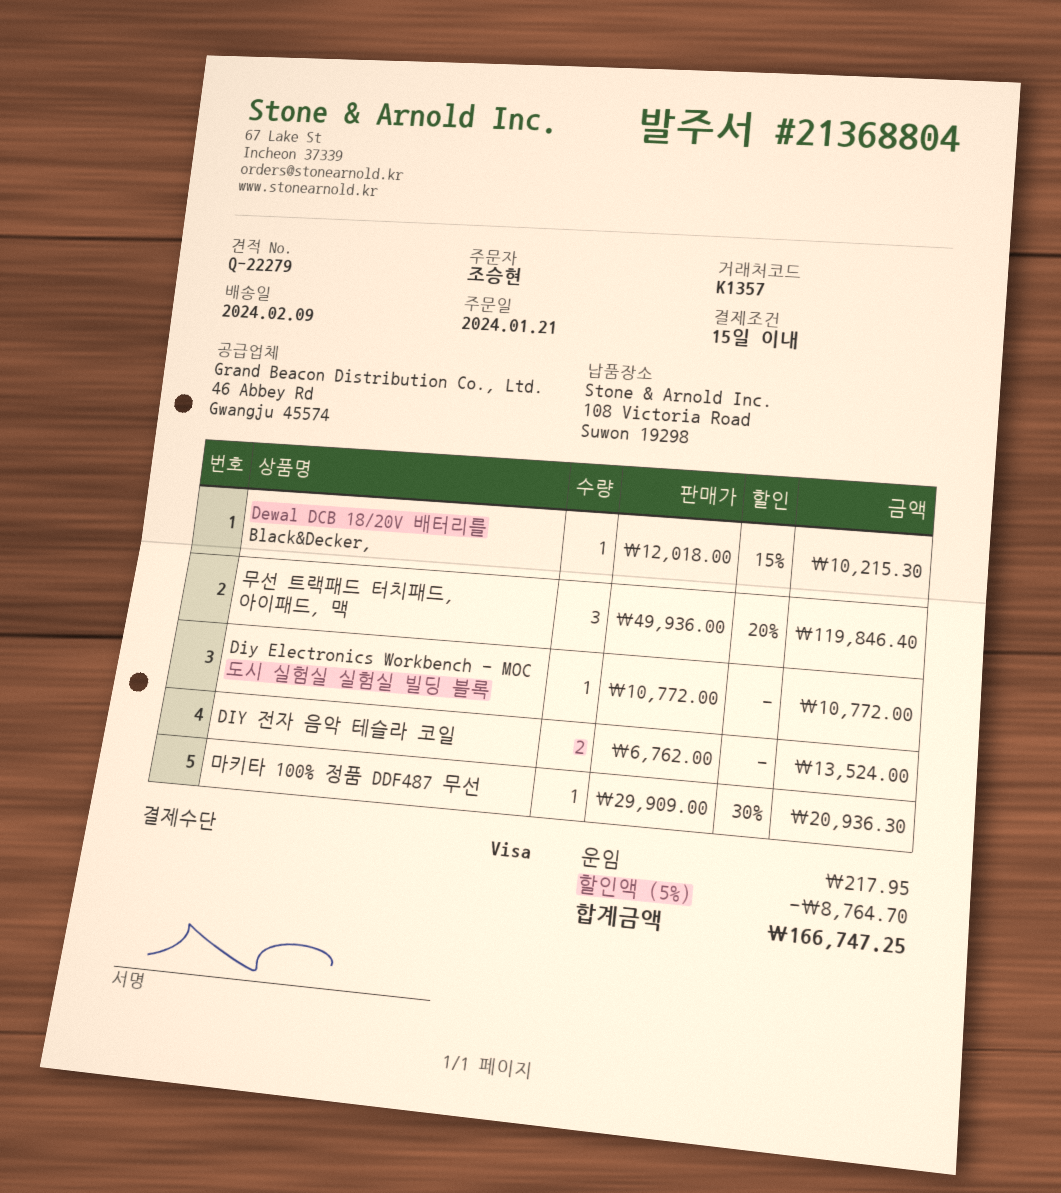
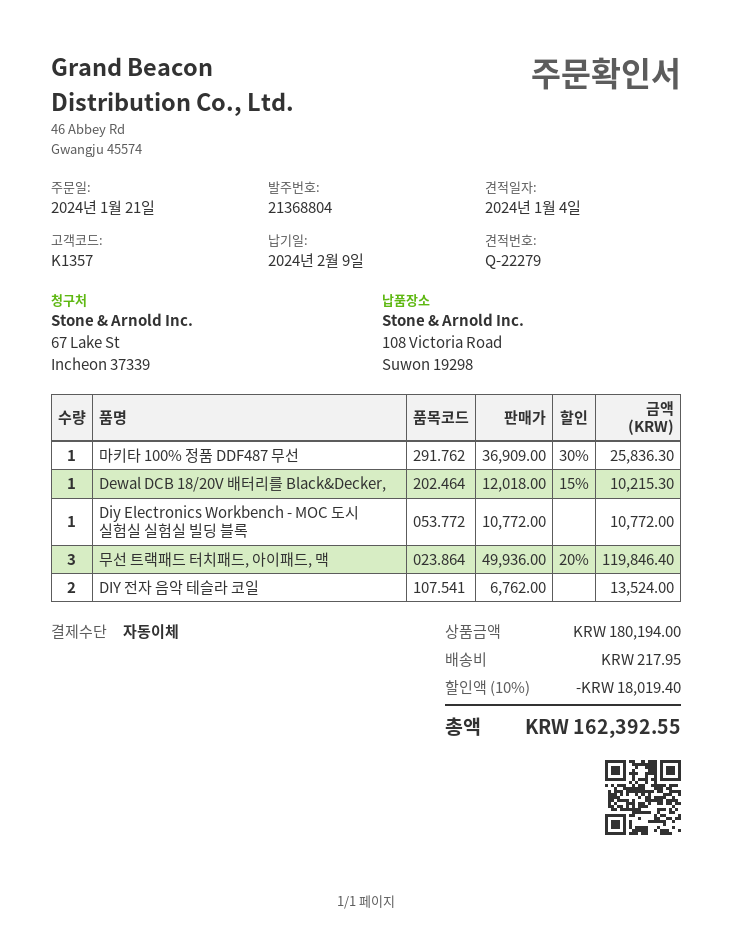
payment method: Visa -> direct debit
마키타 100% 정품 DDF487 무선: 1 x 29909.00 - 30% = 20936.30 -> 1 x 36909.00 - 30% = 25836.30
discount: 5% = 8764.70 -> 10% = 18019.40
total: 166747.25 -> 162392.55

